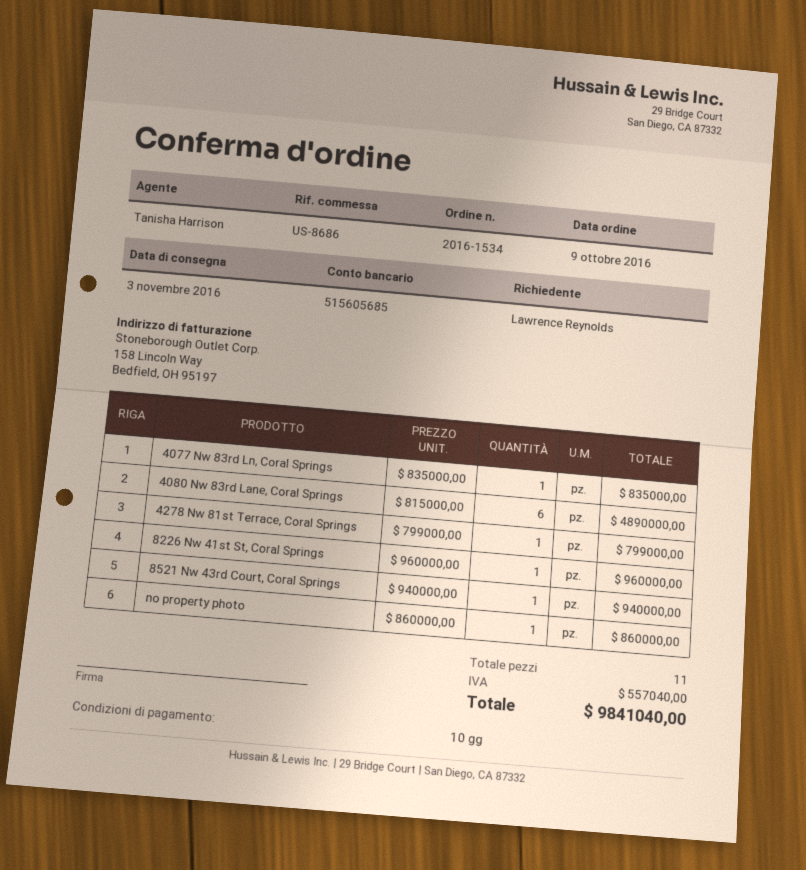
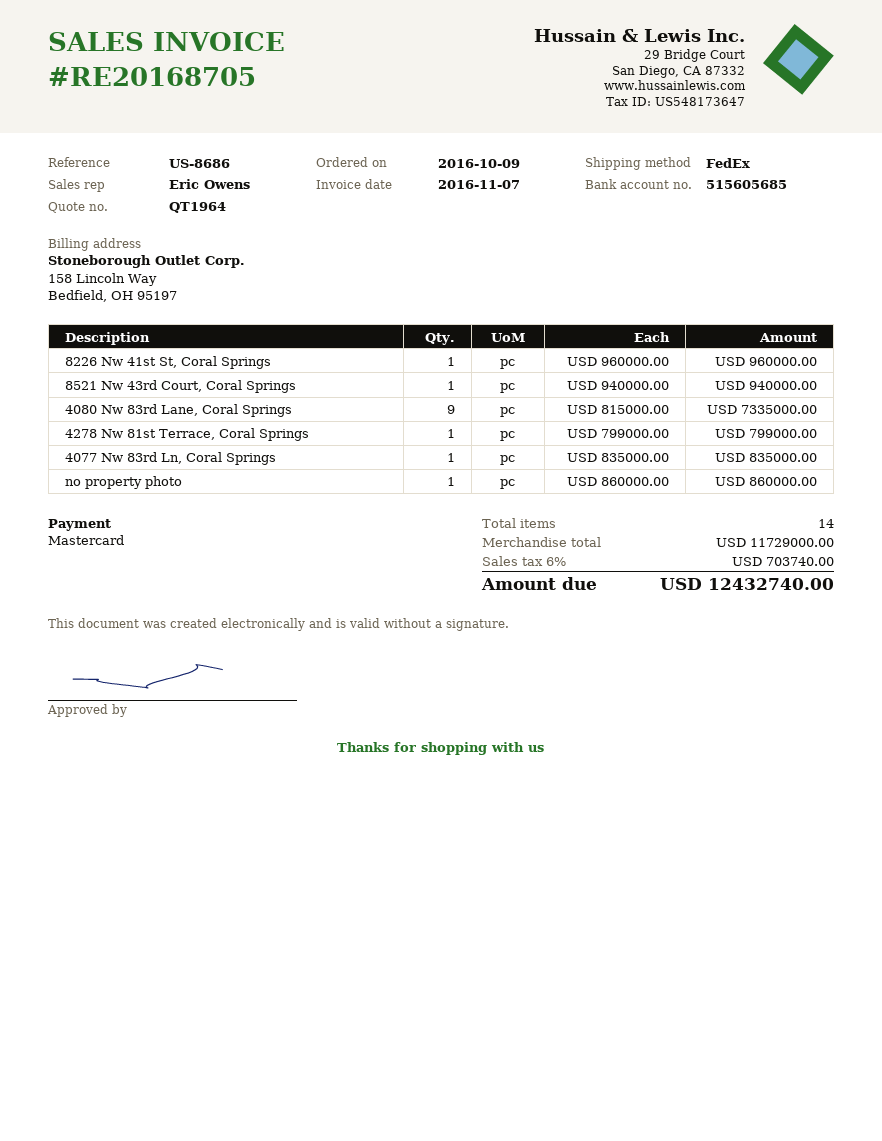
sales rep: Tanisha Harrison -> Eric Owens
4080 Nw 83rd Lane, Coral Springs: 6 x 815000.00 = 4890000.00 -> 9 x 815000.00 = 7335000.00
total quantity: 11 -> 14
tax: 557040.00 -> 703740.00
total: 9841040.00 -> 12432740.00

